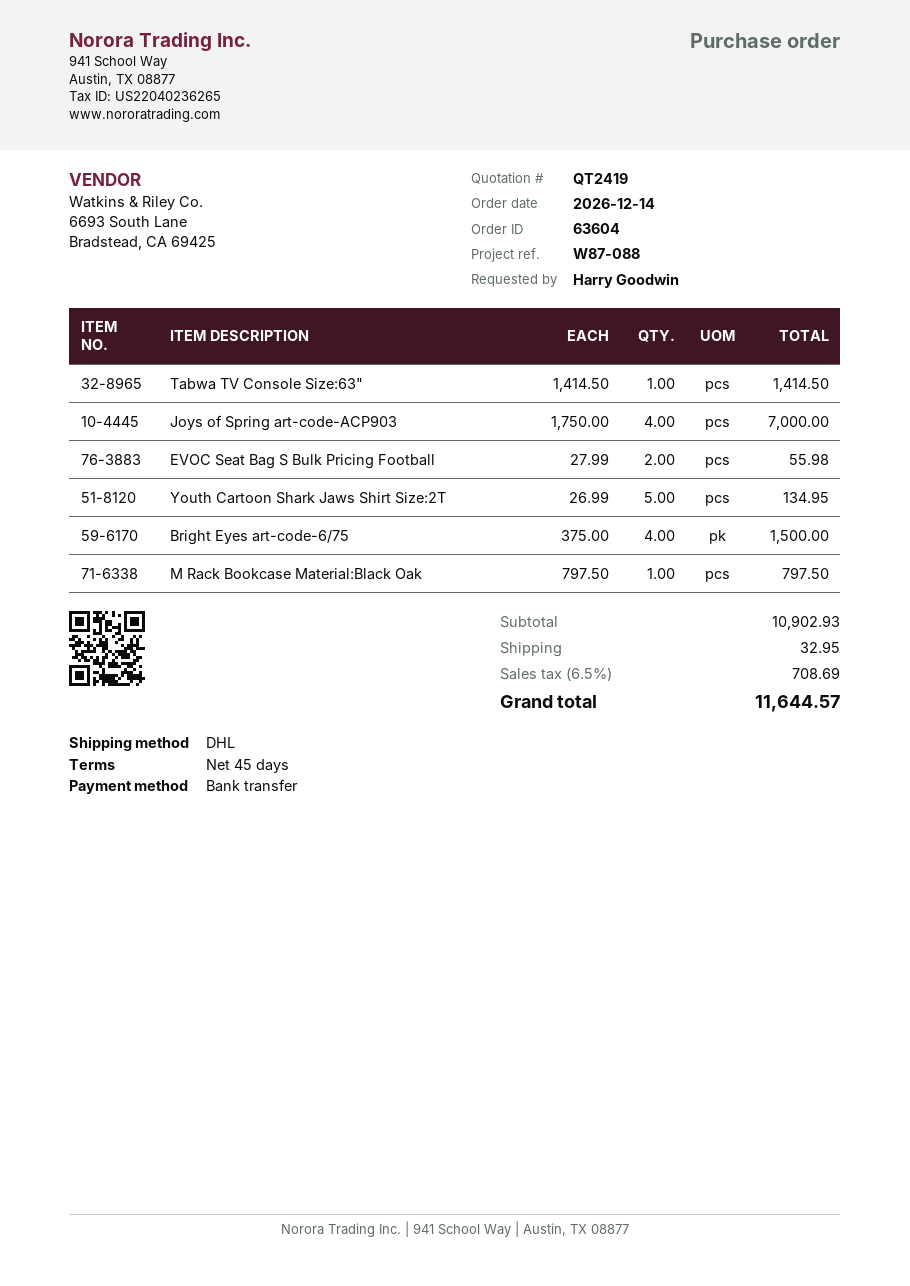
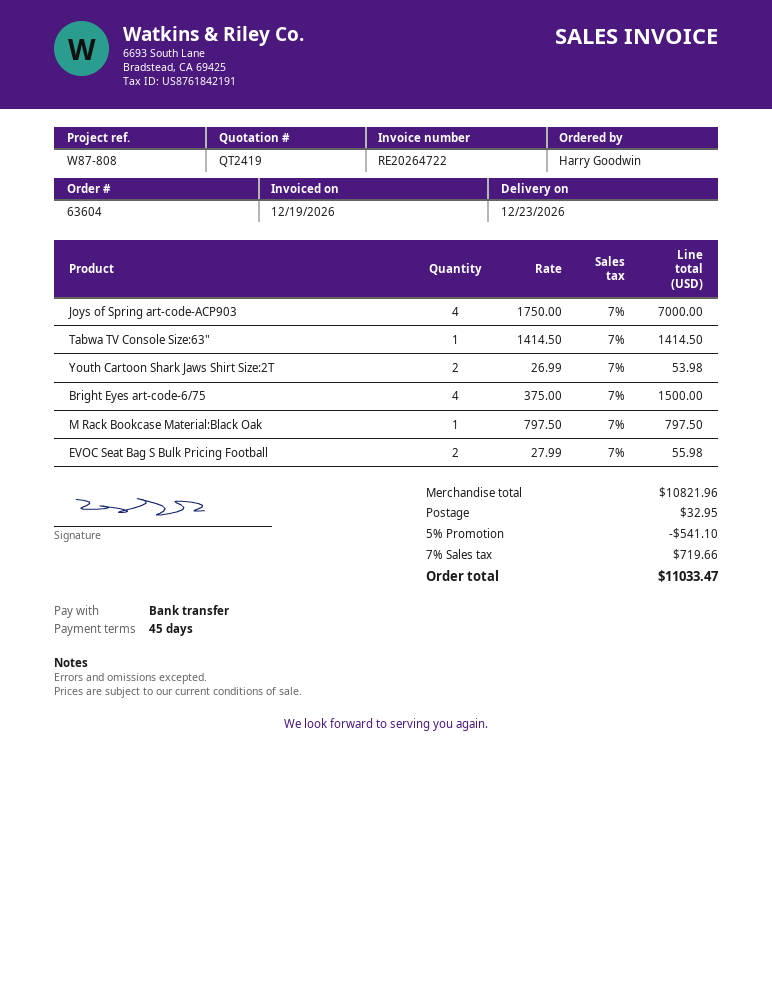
reference: W87-088 -> W87-808
Youth Cartoon Shark Jaws Shirt Size:2T: 5 x 26.99 = 134.95 -> 2 x 26.99 = 53.98
subtotal: 10902.93 -> 10821.96
discount: none -> 5% = 541.10
tax: 6.5% = 708.69 -> 7% = 719.66
total: 11644.57 -> 11033.47

